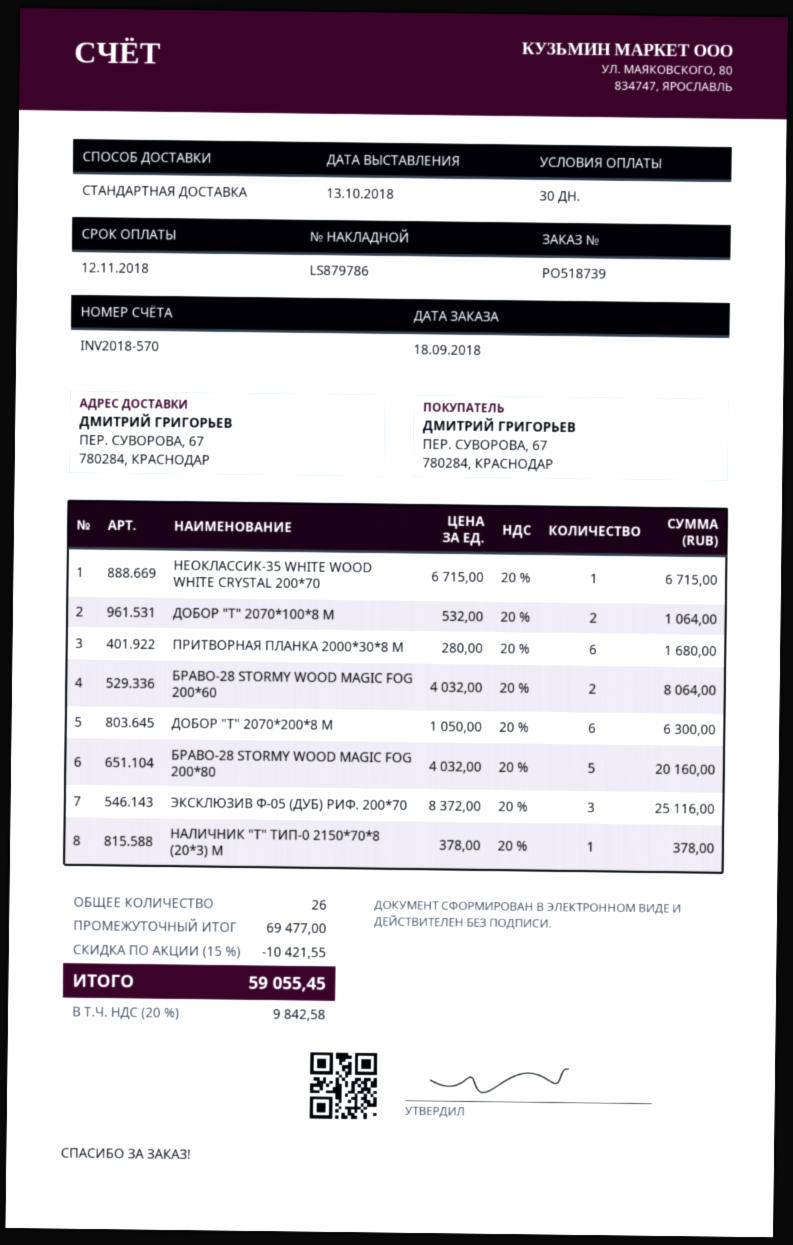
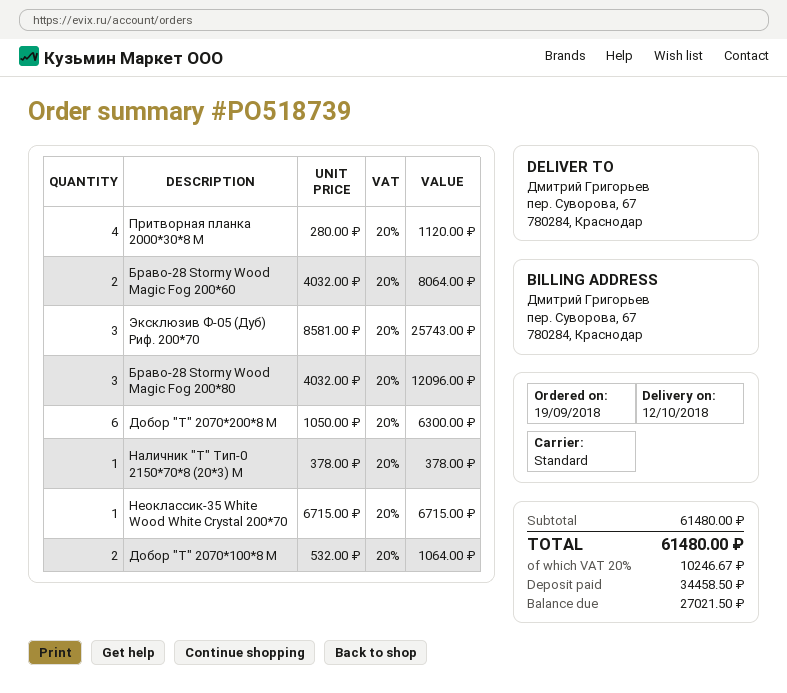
order date: 2018-09-18 -> 2018-09-19
ПРИТВОРНАЯ ПЛАНКА 2000*30*8 М: 6 x 280.00 = 1680.00 -> 4 x 280.00 = 1120.00
БРАВО-28 STORMY WOOD MAGIC FOG 200*80: 5 x 4032.00 = 20160.00 -> 3 x 4032.00 = 12096.00
ЭКСКЛЮЗИВ Ф-05 (ДУБ) РИФ. 200*70: 3 x 8372.00 = 25116.00 -> 3 x 8581.00 = 25743.00
subtotal: 69477.00 -> 61480.00
discount: 15% = 10421.55 -> none
tax: 20% = 9842.58 -> 20% = 10246.67
total: 59055.45 -> 61480.00

